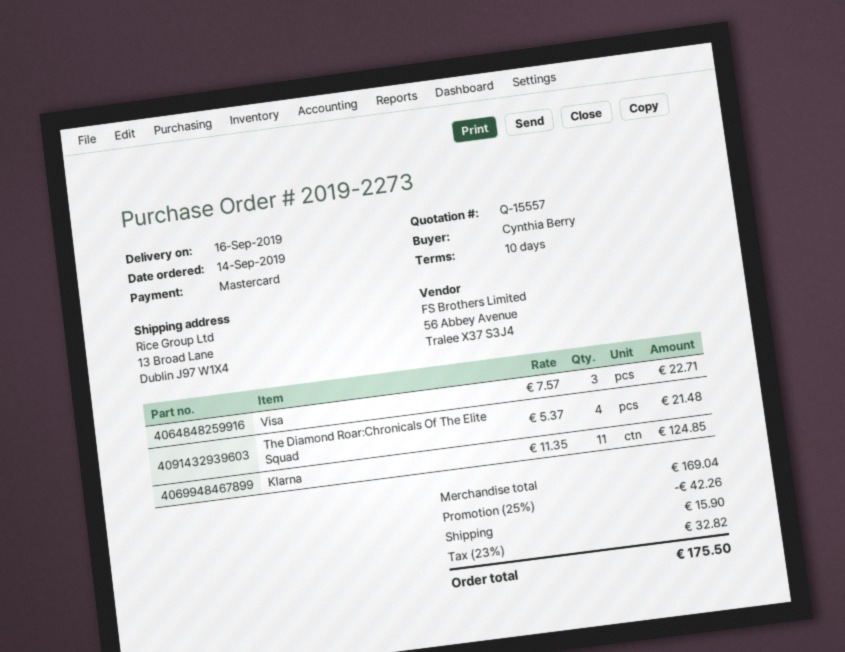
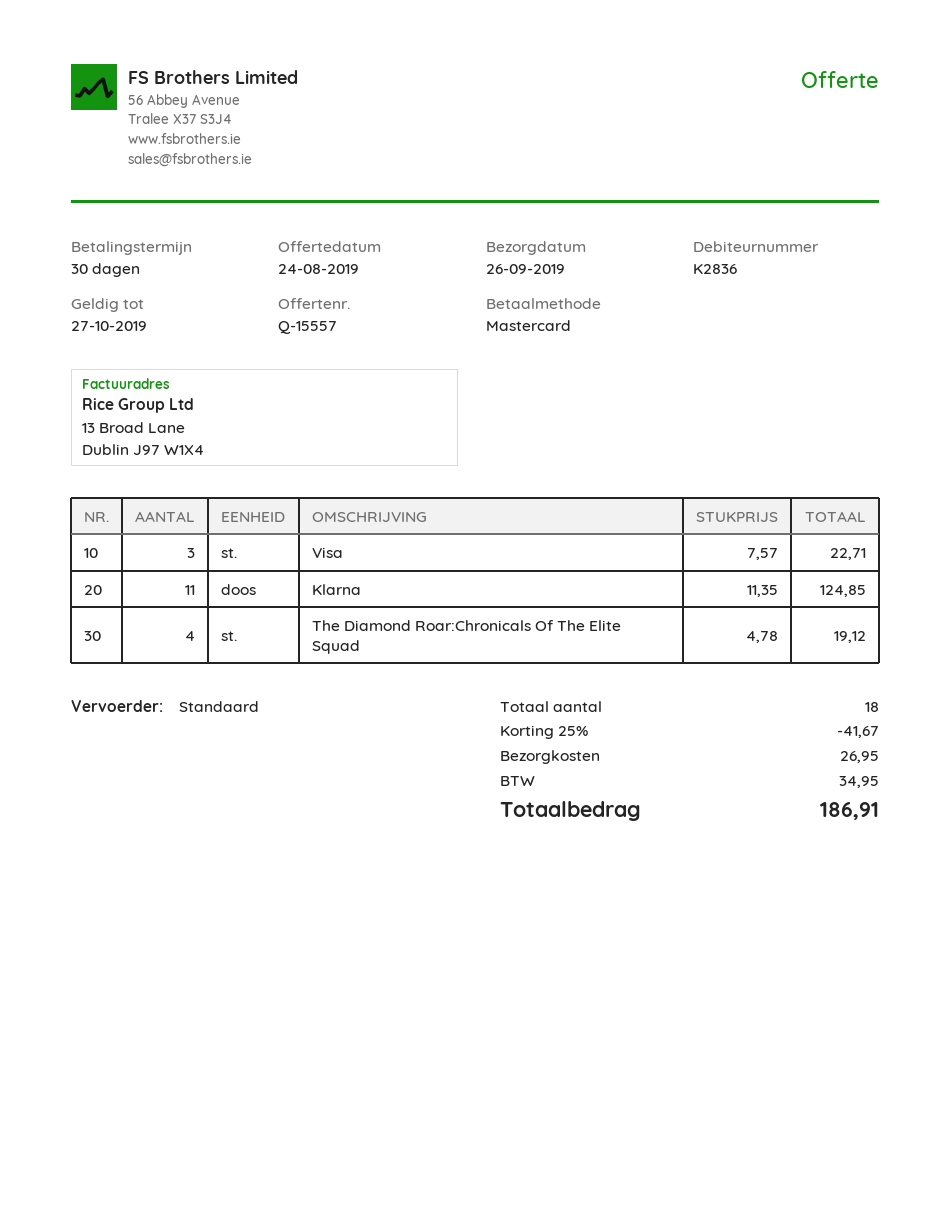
delivery date: 2019-09-16 -> 2019-09-26
payment terms: 10 days -> 30 days
The Diamond Roar:Chronicals Of The Elite Squad: 4 x 5.37 = 21.48 -> 4 x 4.78 = 19.12
discount: 25% = 42.26 -> 25% = 41.67
shipping: 15.90 -> 26.95
tax: 32.82 -> 34.95
total: 175.50 -> 186.91

